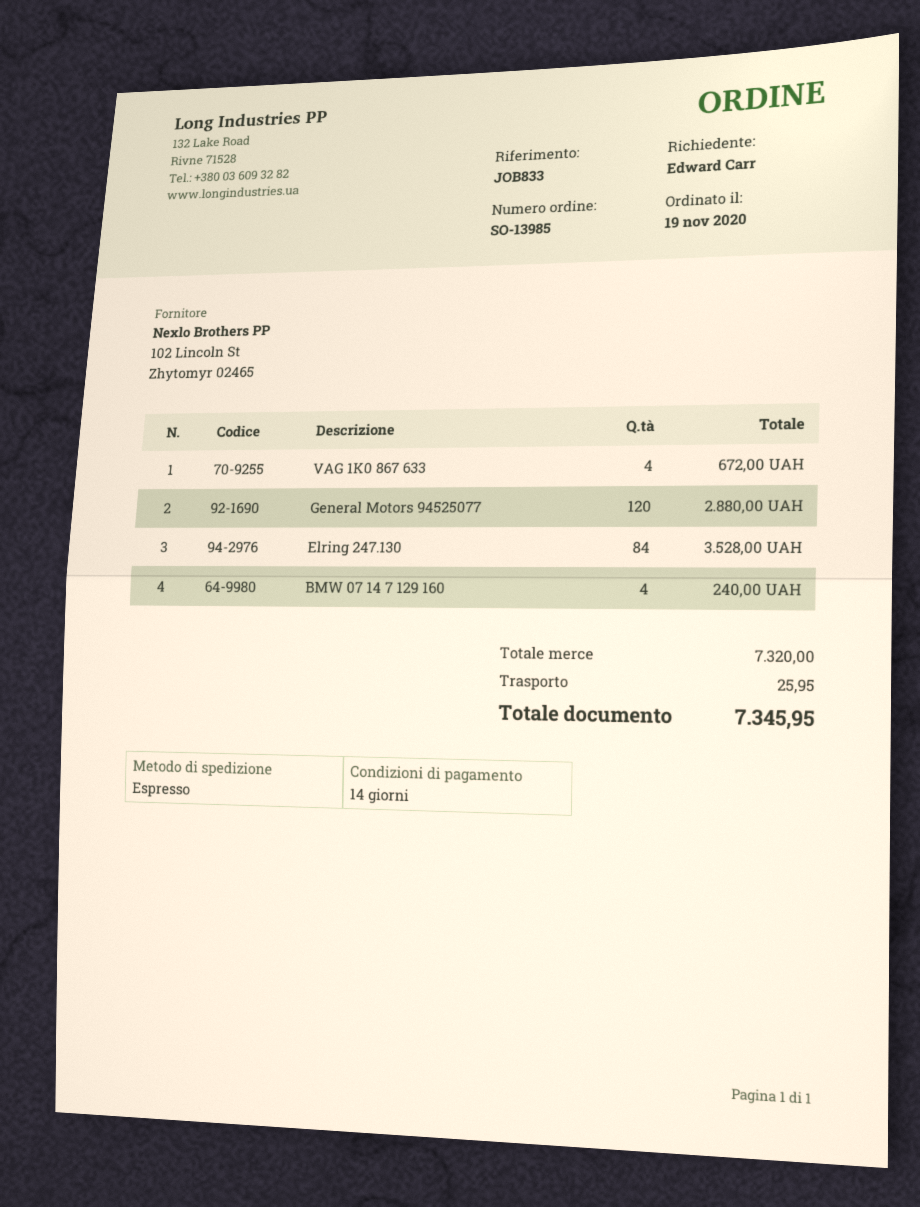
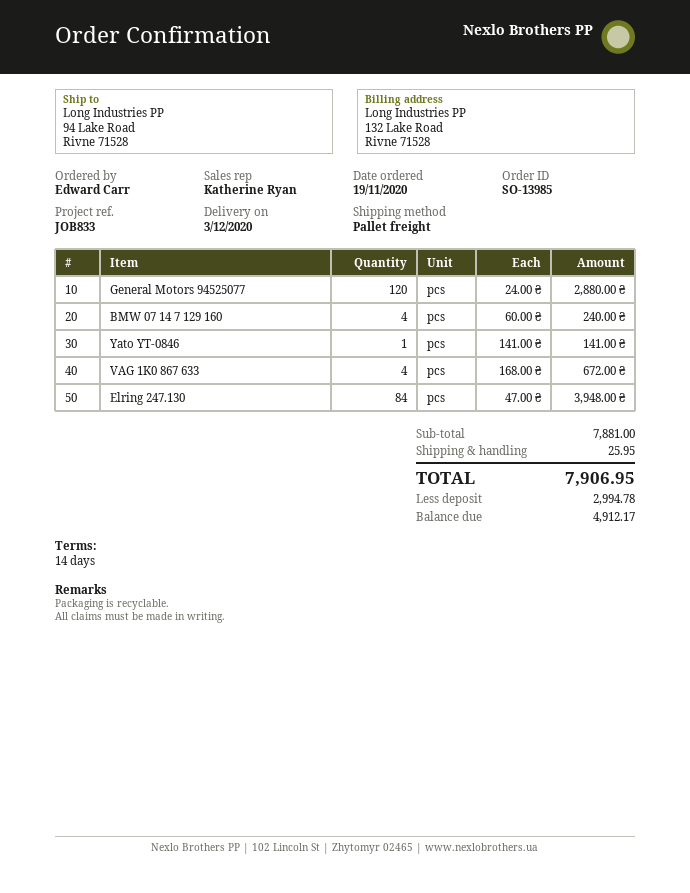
shipping method: express -> pallet freight
Elring 247.130: 84 for 3528.00 -> 84 for 3948.00
Yato YT-0846: none -> 1 for 141.00
subtotal: 7320.00 -> 7881.00
total: 7345.95 -> 7906.95

